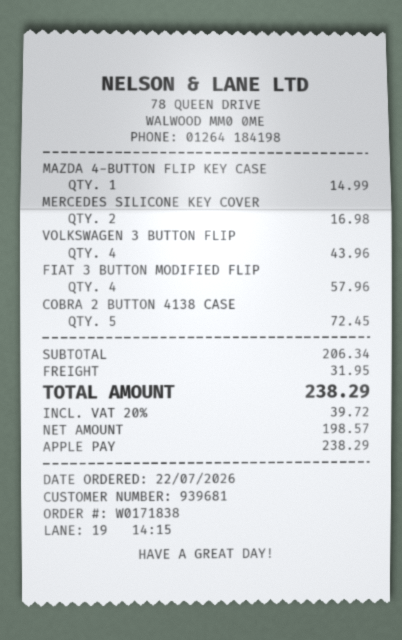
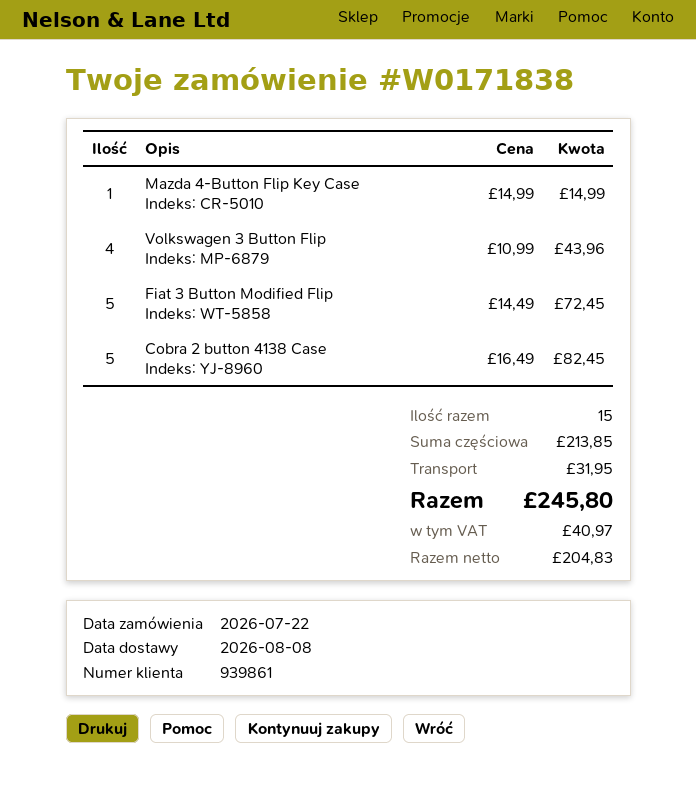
customer number: 939681 -> 939861
MERCEDES SILICONE KEY COVER: 2 for 16.98 -> none
FIAT 3 BUTTON MODIFIED FLIP: 4 for 57.96 -> 5 for 72.45
COBRA 2 BUTTON 4138 CASE: 5 for 72.45 -> 5 for 82.45
subtotal: 206.34 -> 213.85
net: 198.57 -> 204.83
tax: 39.72 -> 40.97
total: 238.29 -> 245.80

